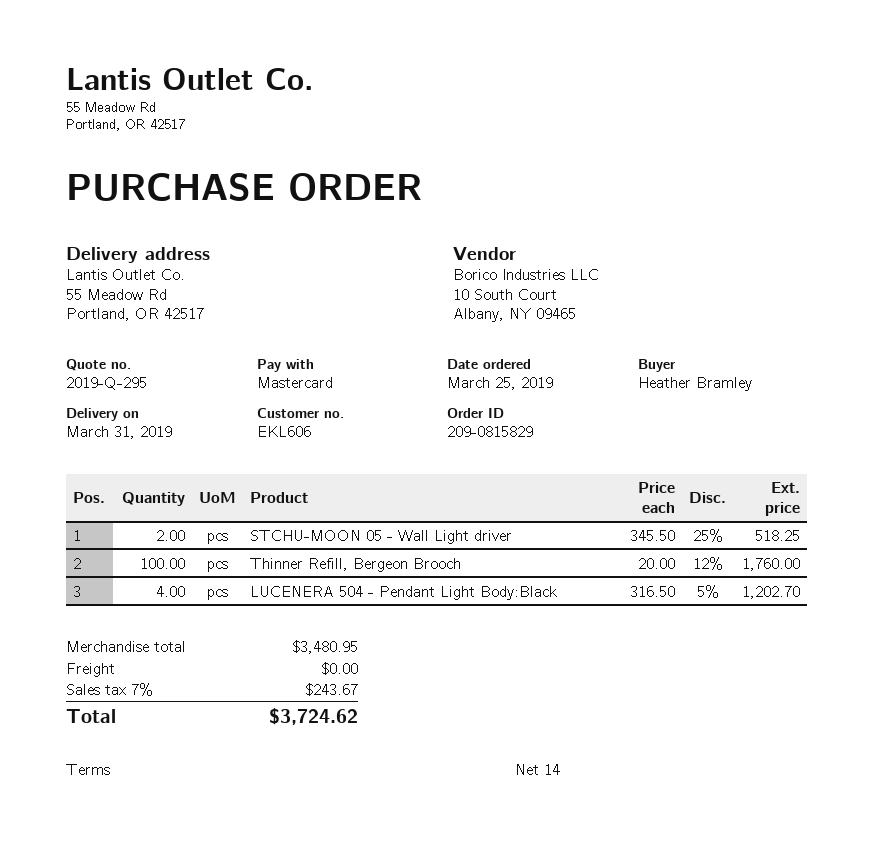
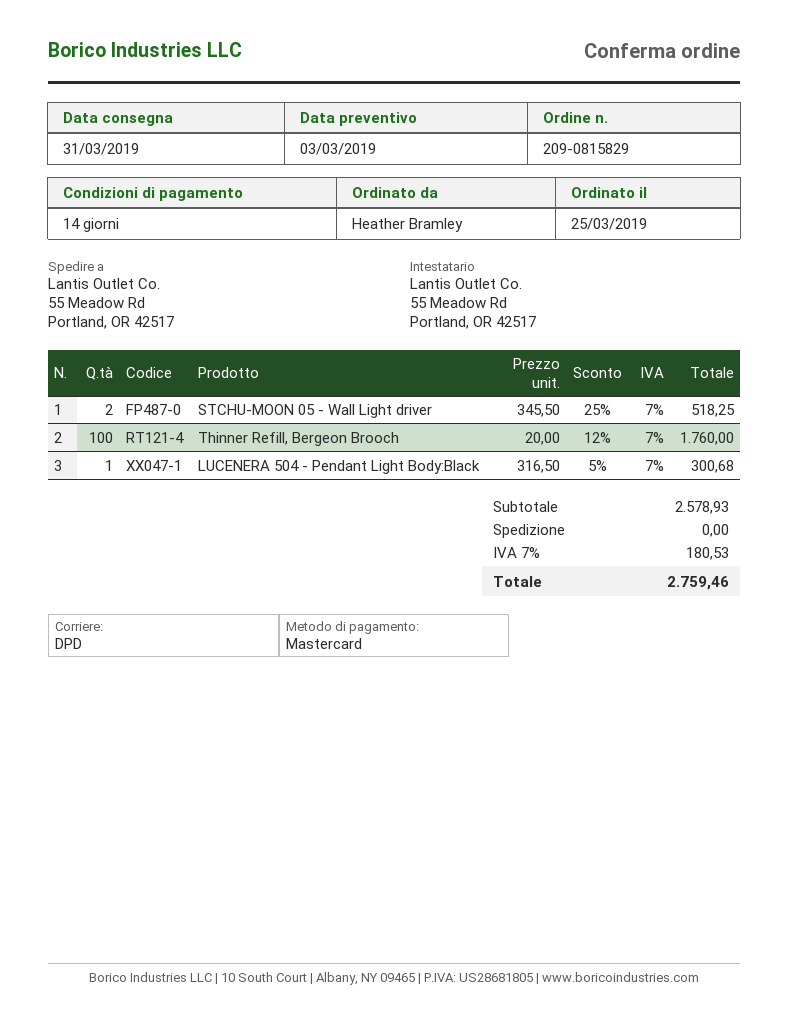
LUCENERA 504 - Pendant Light Body:Black: 4 x 316.50 - 5% = 1202.70 -> 1 x 316.50 - 5% = 300.68
subtotal: 3480.95 -> 2578.93
tax: 7% = 243.67 -> 7% = 180.53
total: 3724.62 -> 2759.46

